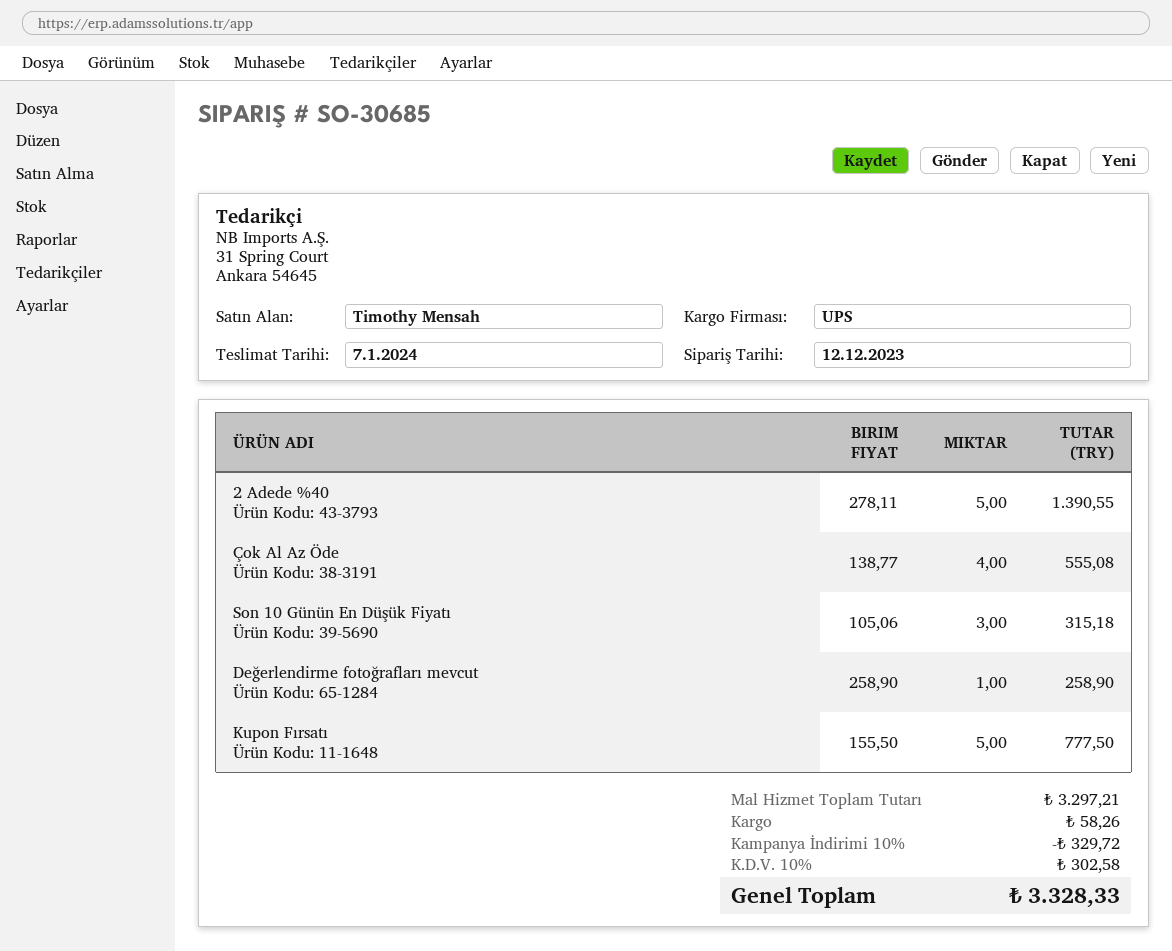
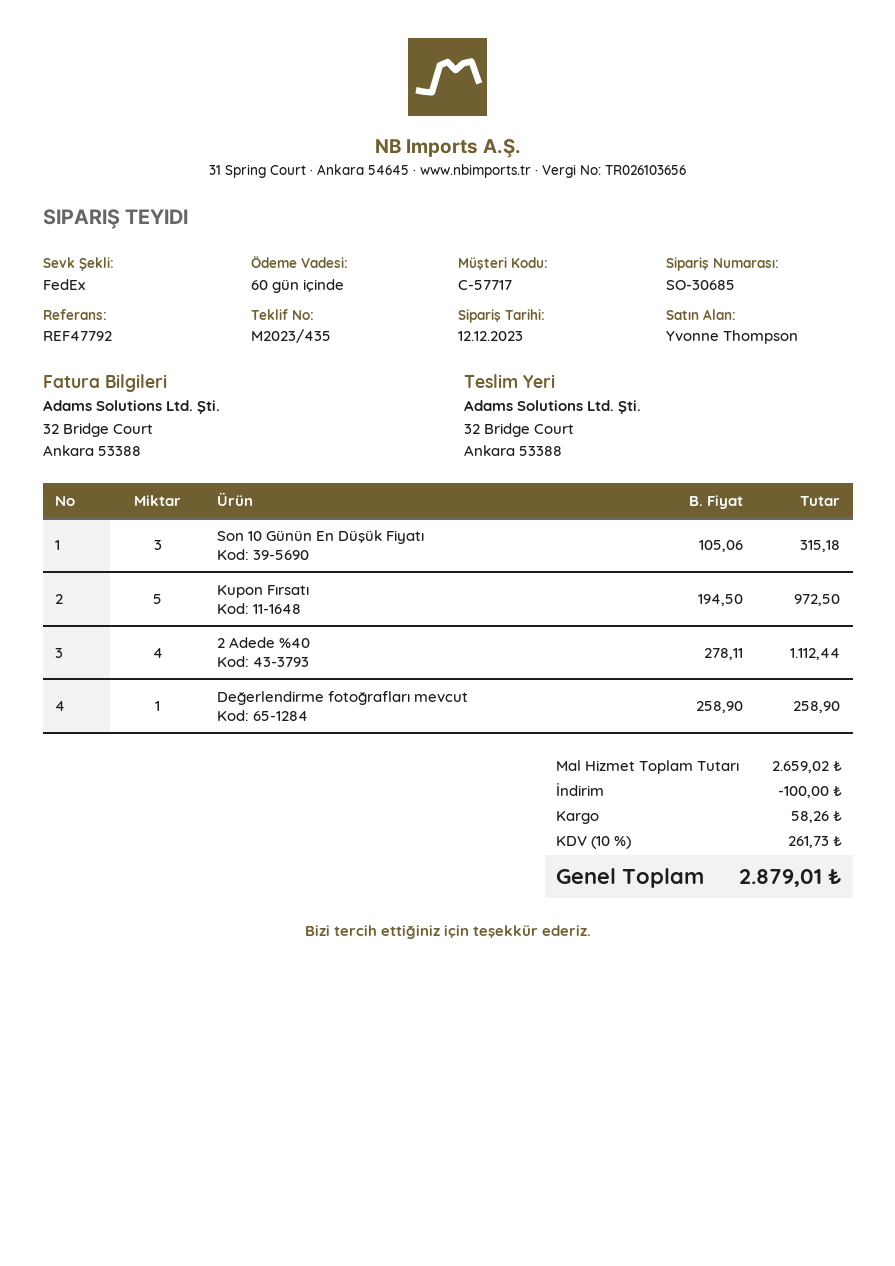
ordered by: Timothy Mensah -> Yvonne Thompson
shipping method: UPS -> FedEx
2 Adede %40: 5 x 278.11 = 1390.55 -> 4 x 278.11 = 1112.44
Çok Al Az Öde: 4 x 138.77 = 555.08 -> none
Kupon Fırsatı: 5 x 155.50 = 777.50 -> 5 x 194.50 = 972.50
subtotal: 3297.21 -> 2659.02
discount: 329.72 -> 100.00
tax: 10% = 302.58 -> 10% = 261.73
total: 3328.33 -> 2879.01

